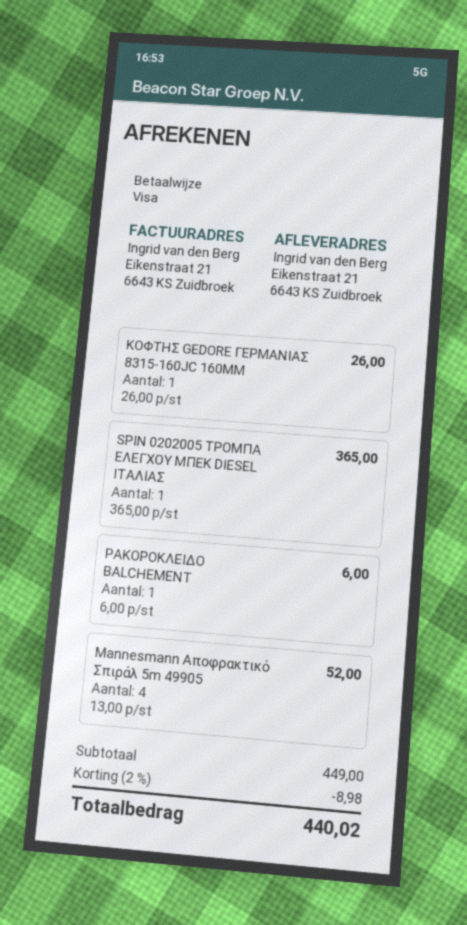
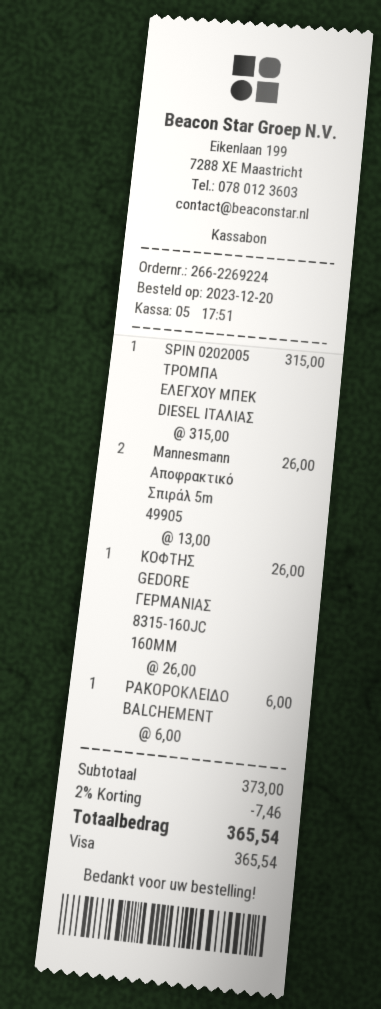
SPIN 0202005 ΤΡΟΜΠΑ ΕΛΕΓΧΟΥ ΜΠΕΚ DIESEL ΙΤΑΛΙΑΣ: 1 x 365.00 = 365.00 -> 1 x 315.00 = 315.00
Mannesmann Αποφρακτικό Σπιράλ 5m 49905: 4 x 13.00 = 52.00 -> 2 x 13.00 = 26.00
subtotal: 449.00 -> 373.00
discount: 2% = 8.98 -> 2% = 7.46
total: 440.02 -> 365.54

